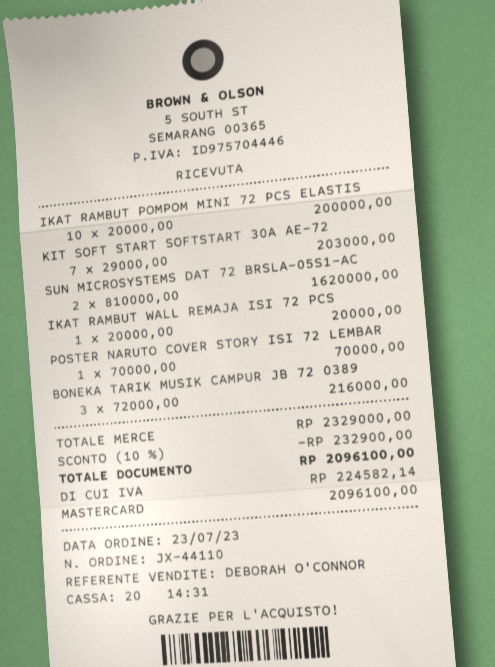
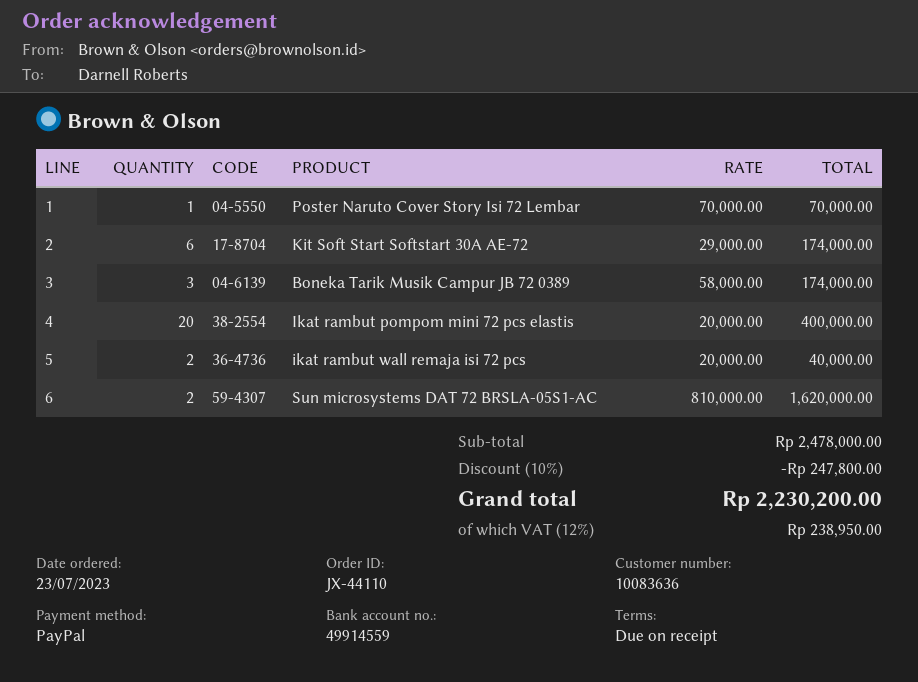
payment method: Mastercard -> PayPal
IKAT RAMBUT POMPOM MINI 72 PCS ELASTIS: 10 x 20000.00 = 200000.00 -> 20 x 20000.00 = 400000.00
KIT SOFT START SOFTSTART 30A AE-72: 7 x 29000.00 = 203000.00 -> 6 x 29000.00 = 174000.00
IKAT RAMBUT WALL REMAJA ISI 72 PCS: 1 x 20000.00 = 20000.00 -> 2 x 20000.00 = 40000.00
BONEKA TARIK MUSIK CAMPUR JB 72 0389: 3 x 72000.00 = 216000.00 -> 3 x 58000.00 = 174000.00
subtotal: 2329000.00 -> 2478000.00
discount: 10% = 232900.00 -> 10% = 247800.00
tax: 224582.14 -> 238950.00
total: 2096100.00 -> 2230200.00

